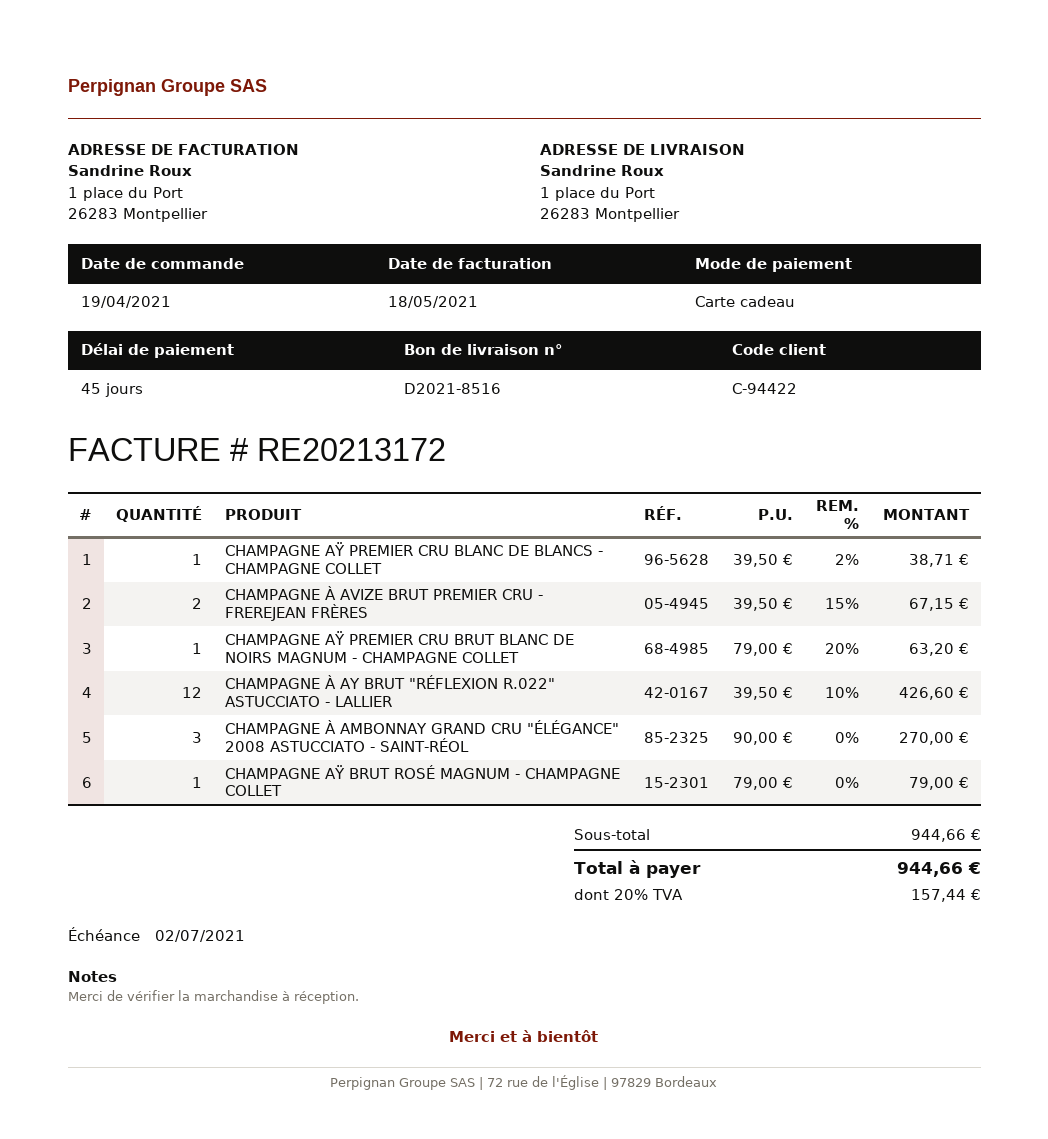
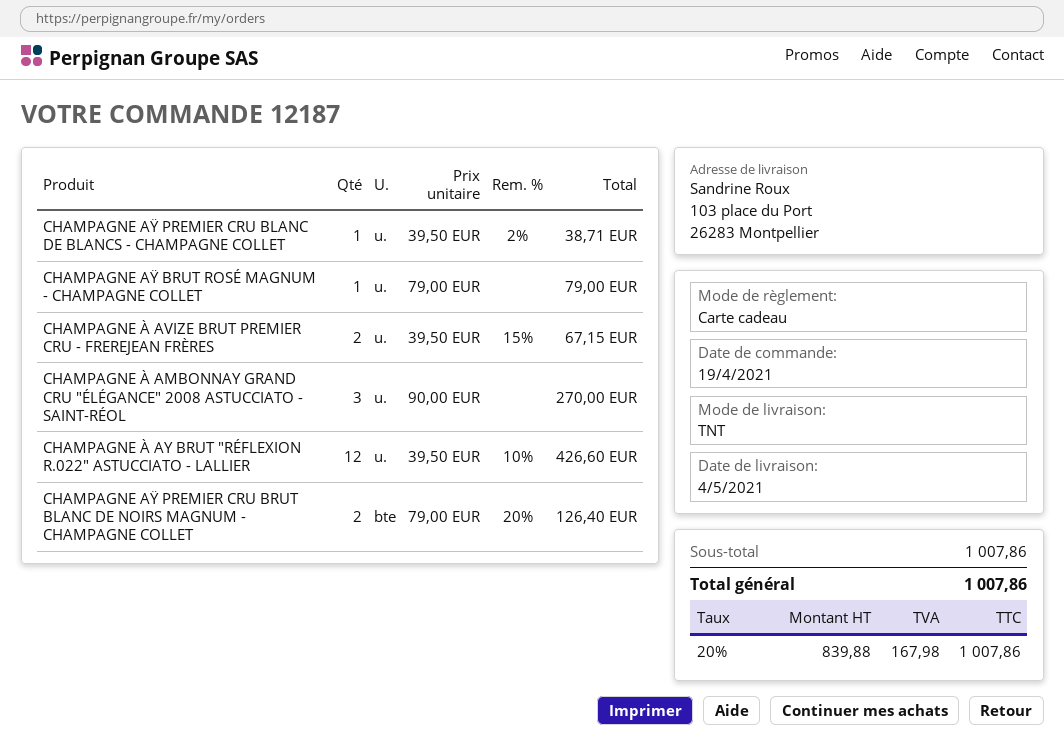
ship to: 1 place du Port, 26283 Montpellier -> 103 place du Port, 26283 Montpellier
CHAMPAGNE AŸ PREMIER CRU BRUT BLANC DE NOIRS MAGNUM - CHAMPAGNE COLLET: 1 x 79.00 - 20% = 63.20 -> 2 x 79.00 - 20% = 126.40
subtotal: 944.66 -> 1007.86
tax: 20% = 157.44 -> 20% = 167.98
total: 944.66 -> 1007.86

